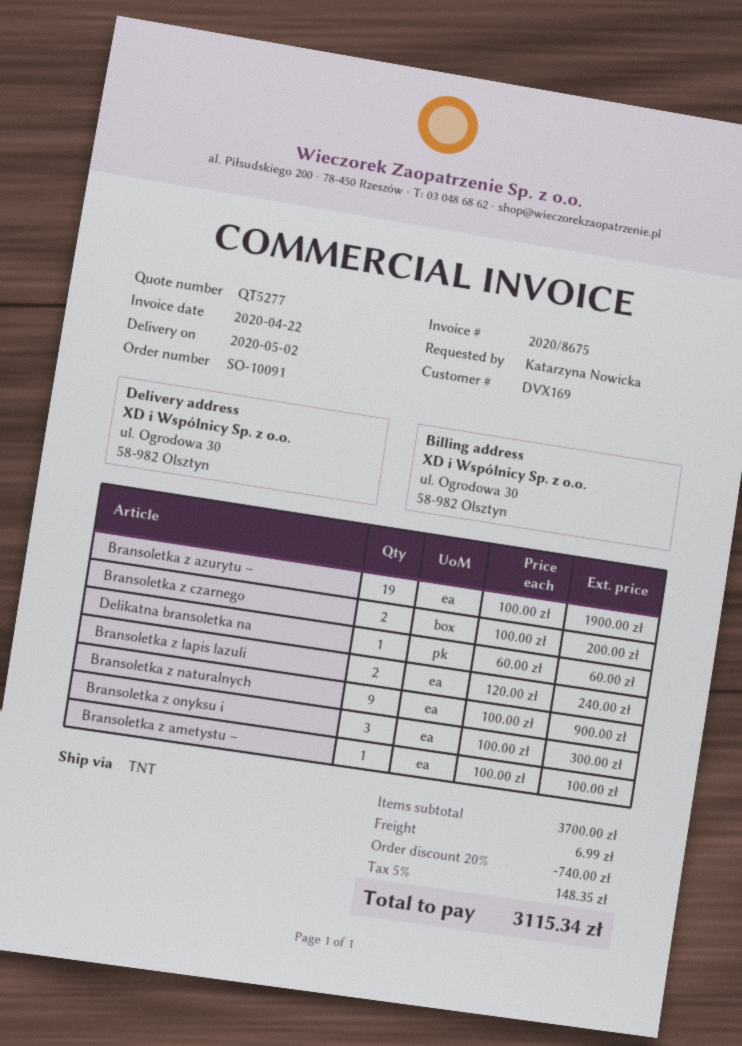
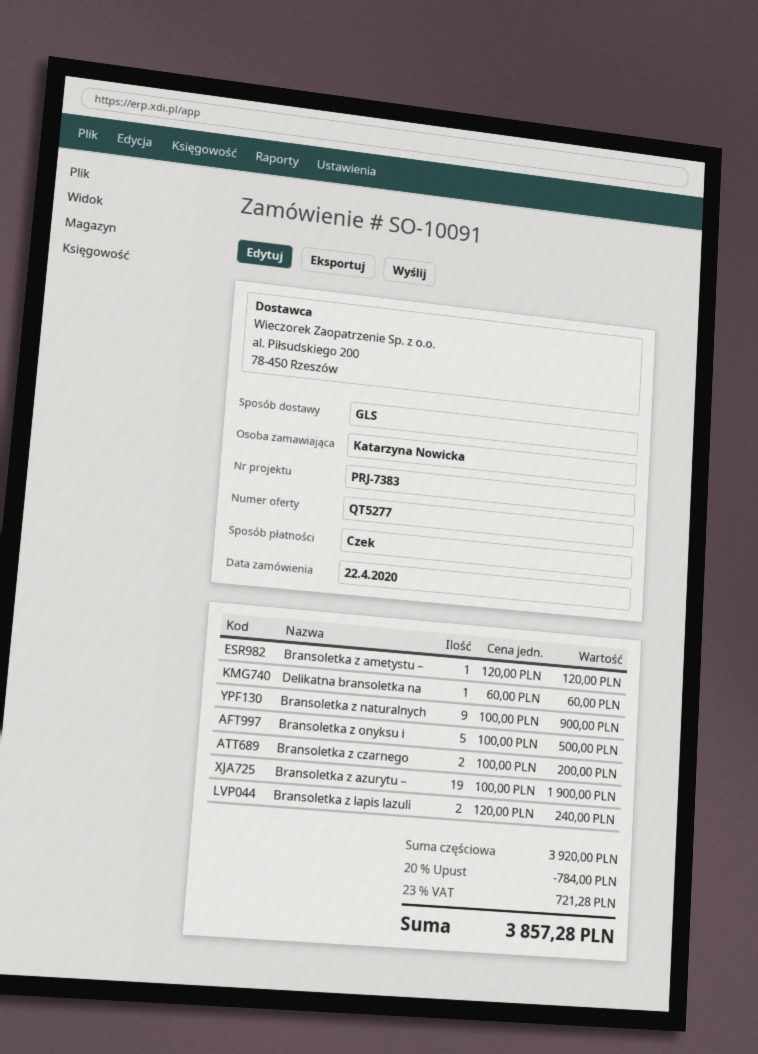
shipping method: TNT -> GLS
Bransoletka z onyksu i: 3 x 100.00 = 300.00 -> 5 x 100.00 = 500.00
Bransoletka z ametystu –: 1 x 100.00 = 100.00 -> 1 x 120.00 = 120.00
subtotal: 3700.00 -> 3920.00
discount: 20% = 740.00 -> 20% = 784.00
shipping: 6.99 -> none
tax: 5% = 148.35 -> 23% = 721.28
total: 3115.34 -> 3857.28

